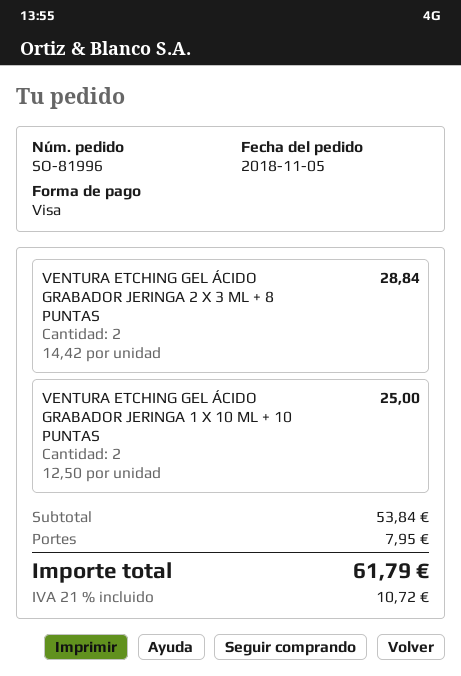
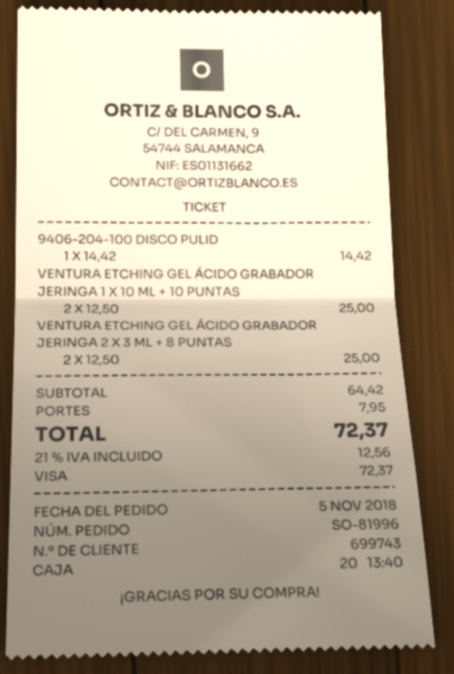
VENTURA ETCHING GEL ÁCIDO GRABADOR JERINGA 2 X 3 ML + 8 PUNTAS: 2 x 14.42 = 28.84 -> 2 x 12.50 = 25.00
9406-204-100 DISCO PULID: none -> 1 x 14.42 = 14.42
subtotal: 53.84 -> 64.42
tax: 21% = 10.72 -> 21% = 12.56
total: 61.79 -> 72.37

